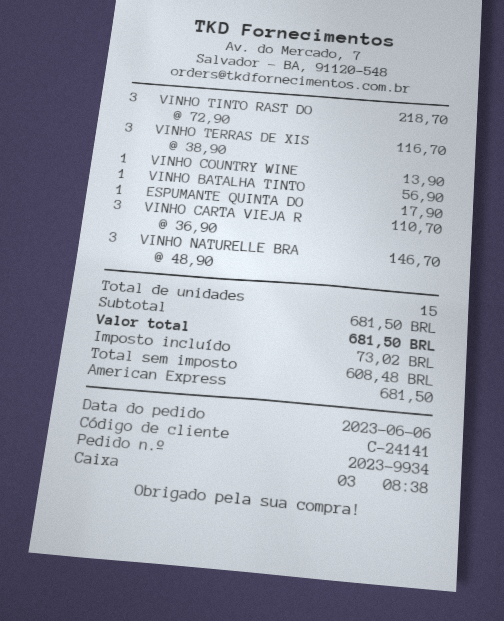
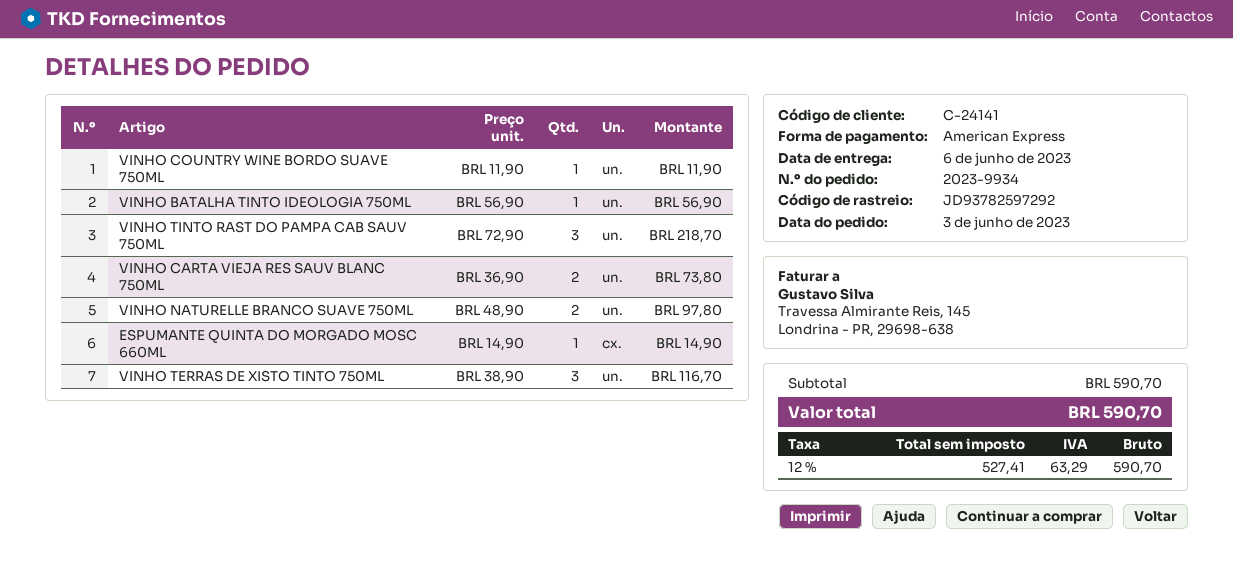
order date: 2023-06-06 -> 2023-06-03
VINHO COUNTRY WINE: 1 x 13.90 = 13.90 -> 1 x 11.90 = 11.90
ESPUMANTE QUINTA DO: 1 x 17.90 = 17.90 -> 1 x 14.90 = 14.90
VINHO CARTA VIEJA R: 3 x 36.90 = 110.70 -> 2 x 36.90 = 73.80
VINHO NATURELLE BRA: 3 x 48.90 = 146.70 -> 2 x 48.90 = 97.80
subtotal: 681.50 -> 590.70
net: 608.48 -> 527.41
tax: 73.02 -> 63.29
total: 681.50 -> 590.70

